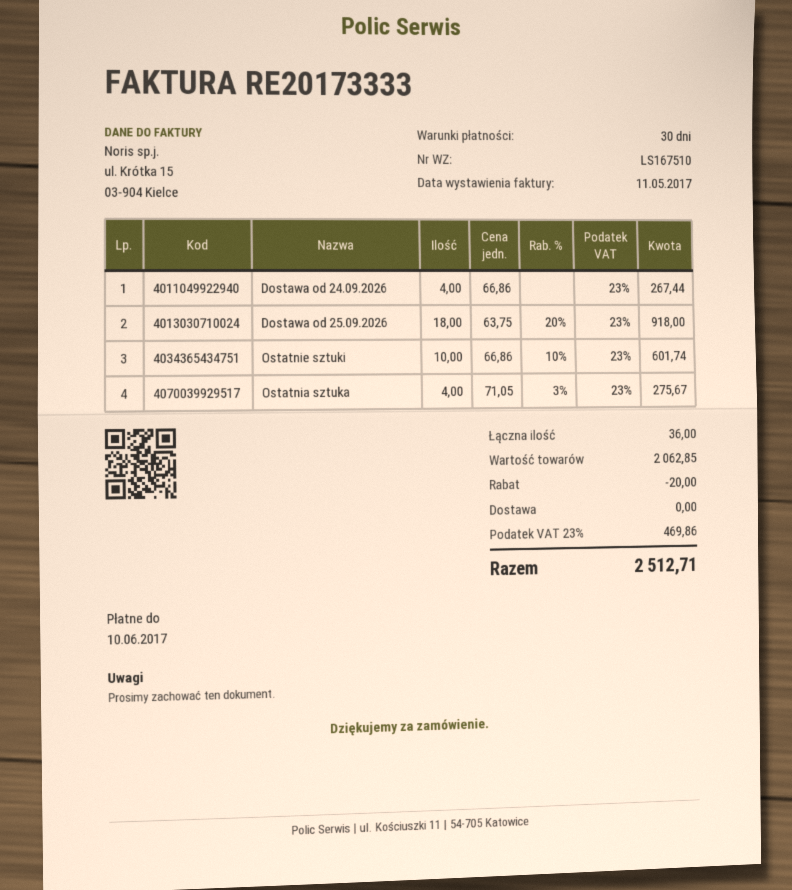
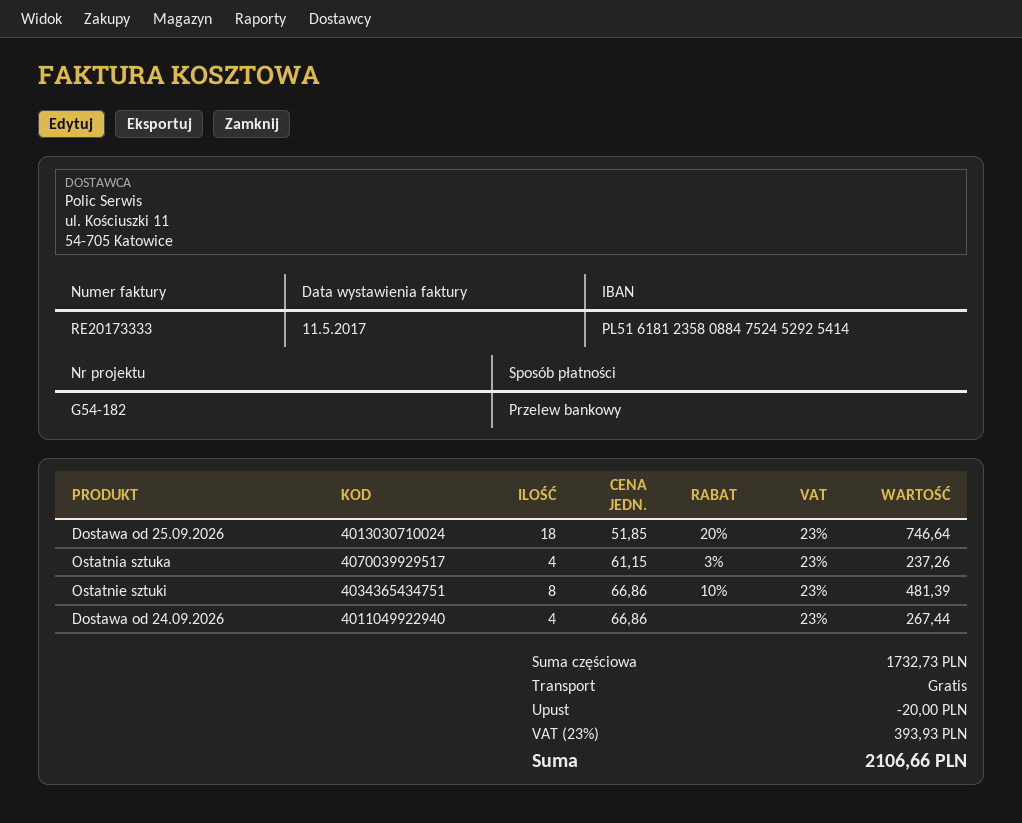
Dostawa od 25.09.2026: 18 x 63.75 - 20% = 918.00 -> 18 x 51.85 - 20% = 746.64
Ostatnie sztuki: 10 x 66.86 - 10% = 601.74 -> 8 x 66.86 - 10% = 481.39
Ostatnia sztuka: 4 x 71.05 - 3% = 275.67 -> 4 x 61.15 - 3% = 237.26
subtotal: 2062.85 -> 1732.73
tax: 23% = 469.86 -> 23% = 393.93
total: 2512.71 -> 2106.66

